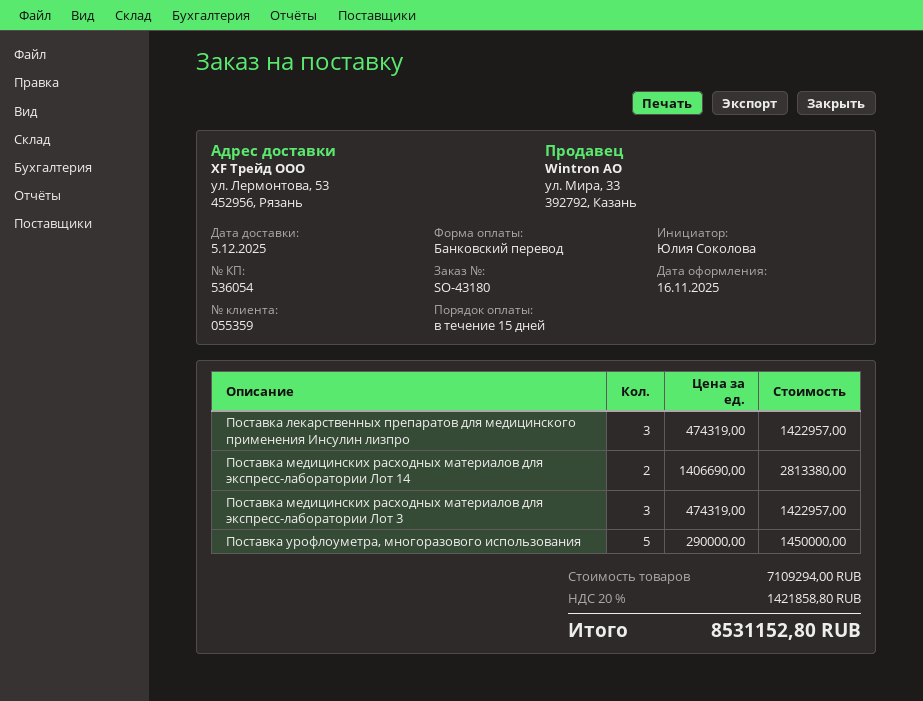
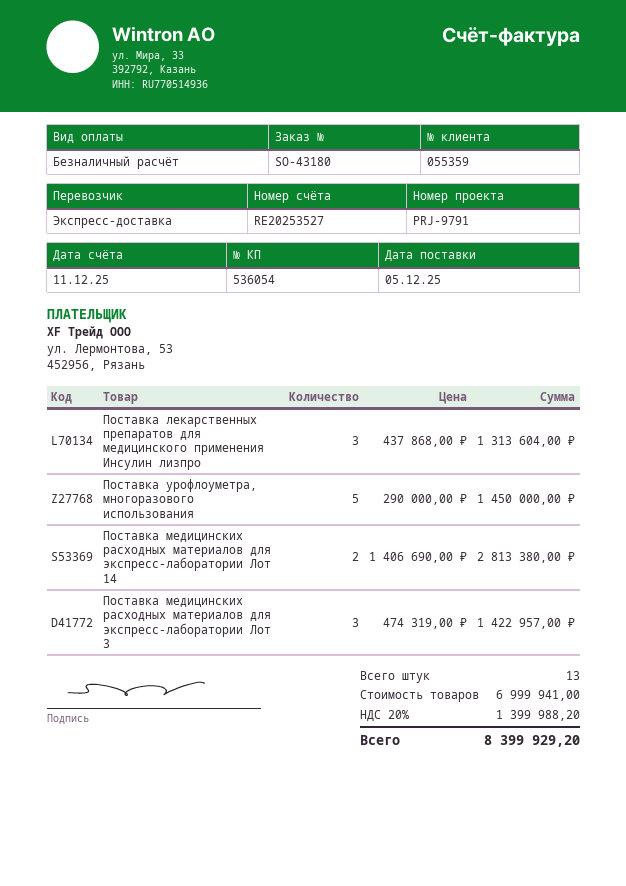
Поставка лекарственных препаратов для медицинского применения Инсулин лизпро: 3 x 474319.00 = 1422957.00 -> 3 x 437868.00 = 1313604.00
subtotal: 7109294.00 -> 6999941.00
tax: 20% = 1421858.80 -> 20% = 1399988.20
total: 8531152.80 -> 8399929.20

